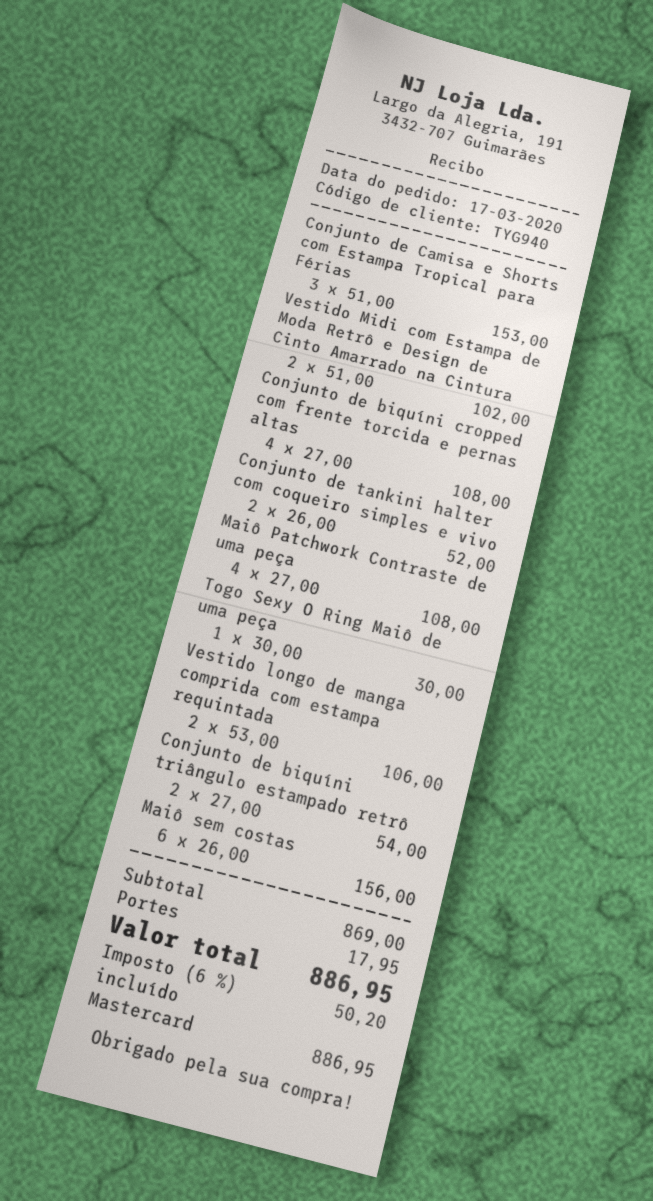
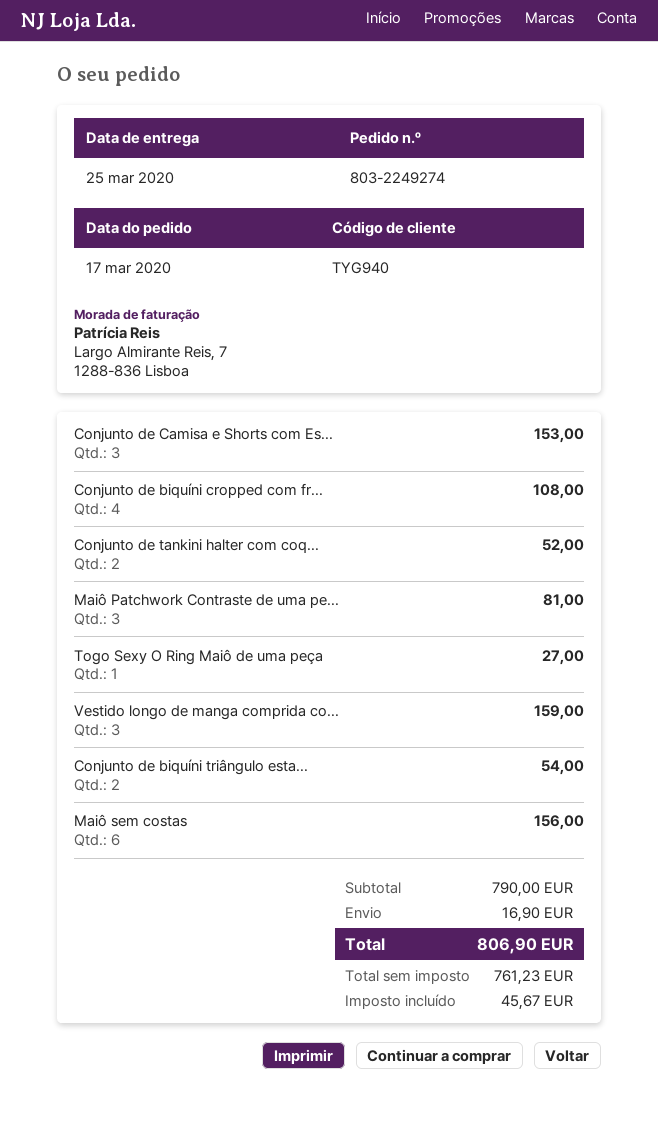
Vestido Midi com Estampa de Moda Retrô e Design de Cinto Amarrado na Cintura: 2 for 102.00 -> none
Maiô Patchwork Contraste de uma peça: 4 for 108.00 -> 3 for 81.00
Togo Sexy O Ring Maiô de uma peça: 1 for 30.00 -> 1 for 27.00
Vestido longo de manga comprida com estampa requintada: 2 for 106.00 -> 3 for 159.00
subtotal: 869.00 -> 790.00
shipping: 17.95 -> 16.90
tax: 50.20 -> 45.67
total: 886.95 -> 806.90

